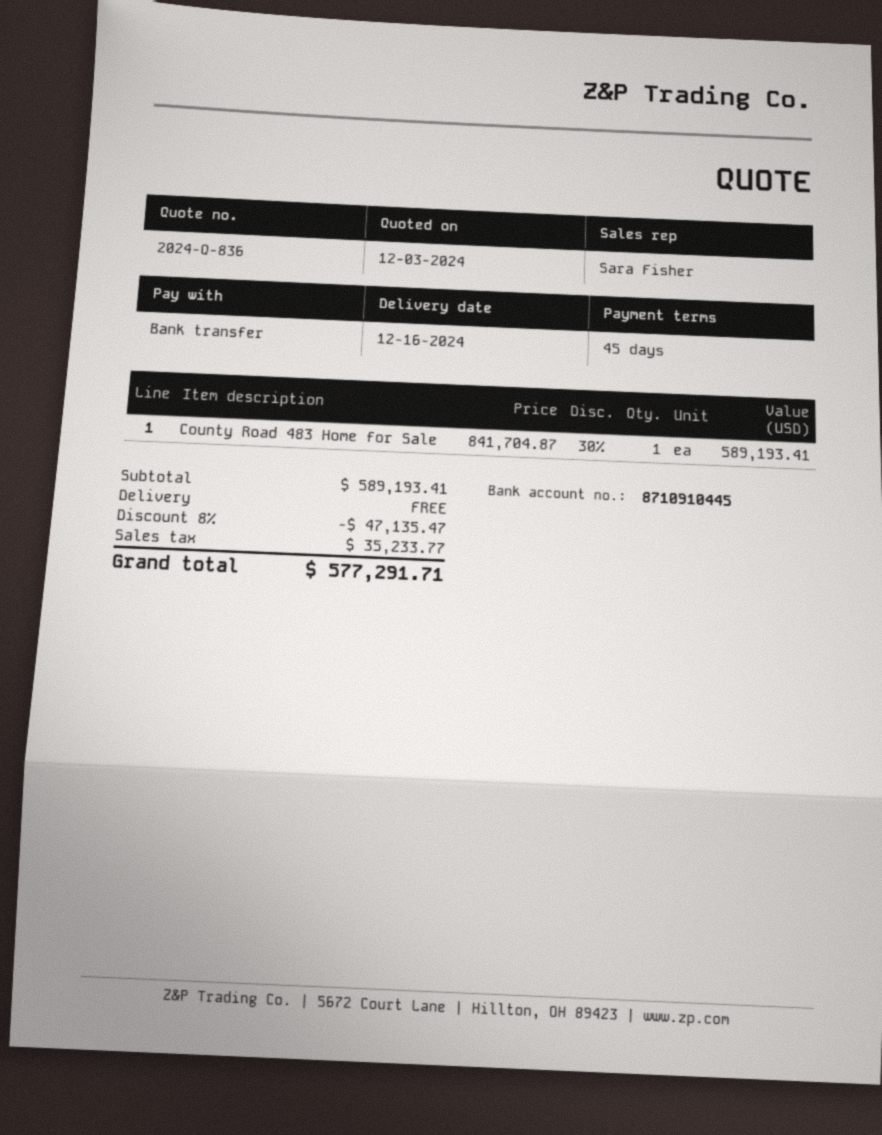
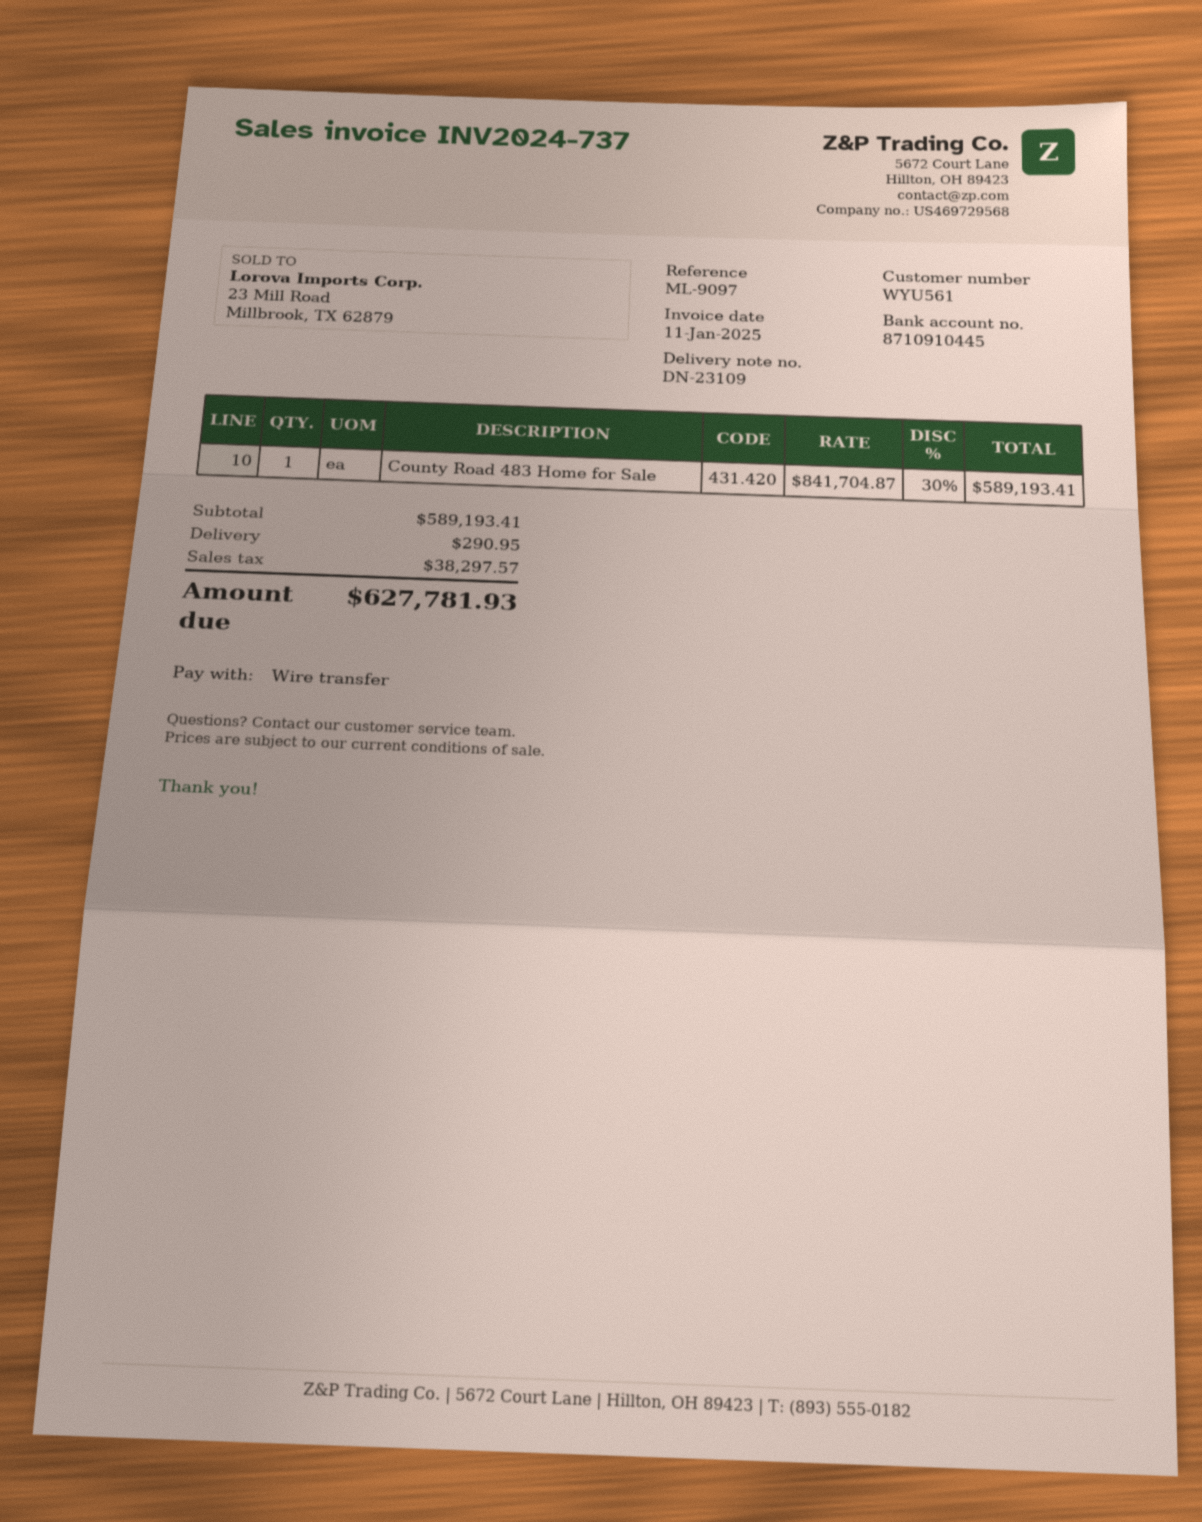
discount: 8% = 47135.47 -> none
shipping: 0.00 -> 290.95
tax: 35233.77 -> 38297.57
total: 577291.71 -> 627781.93

